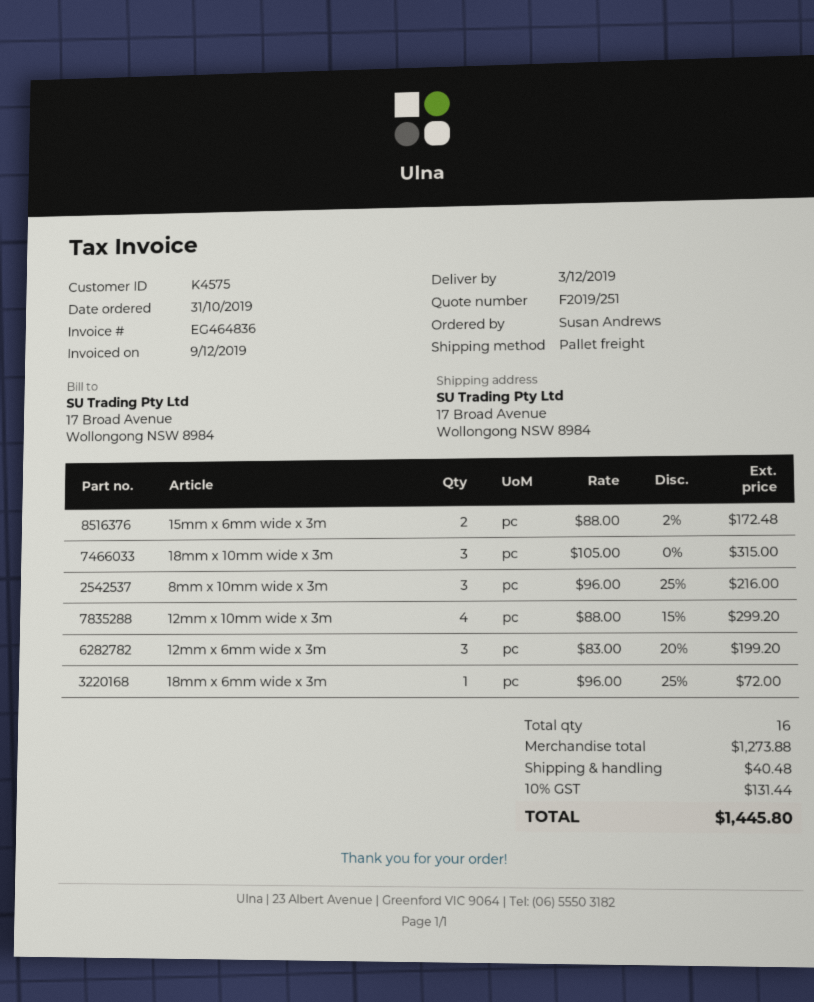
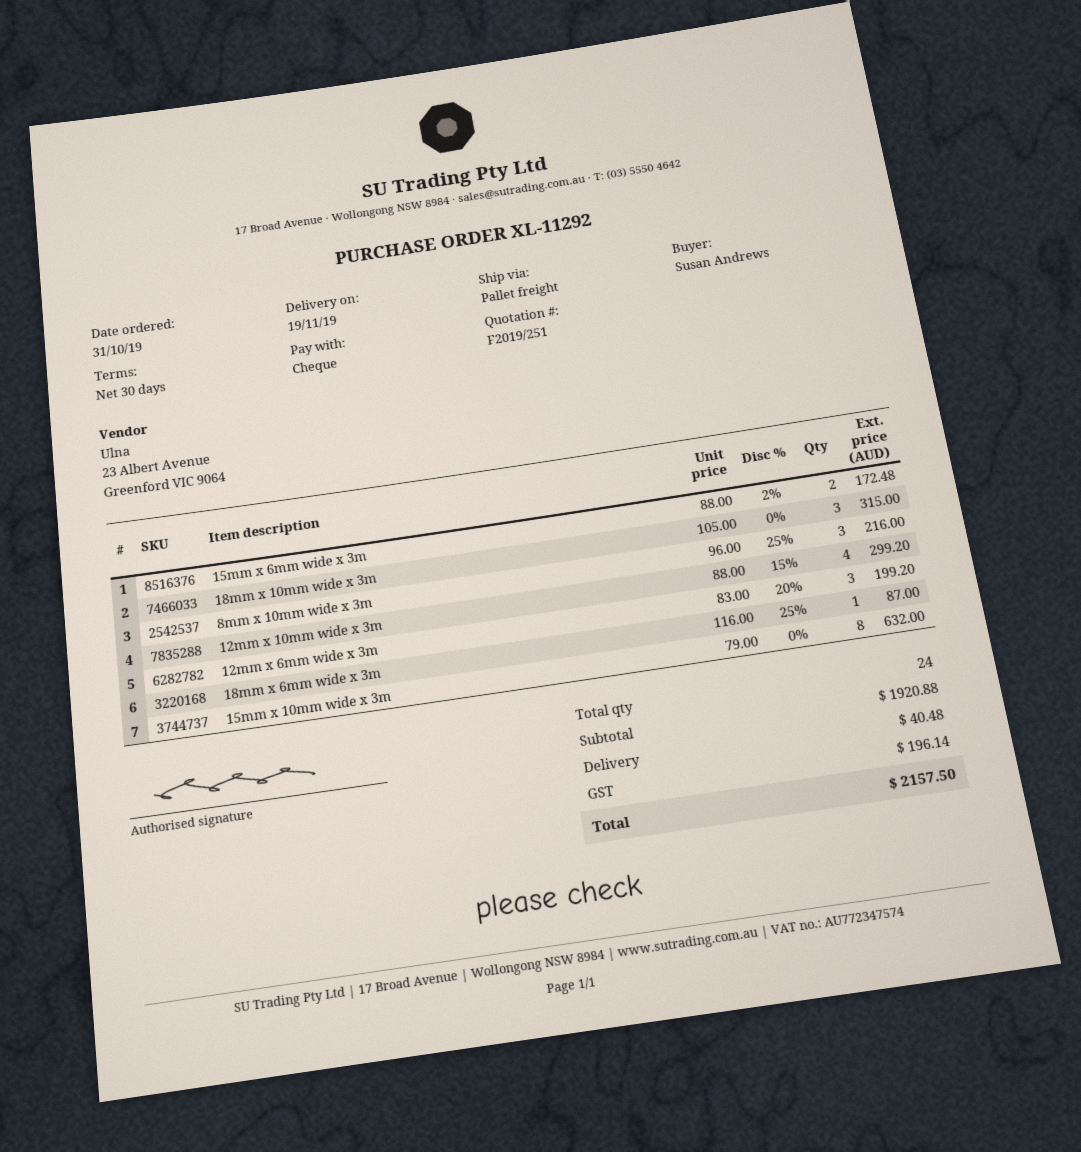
delivery date: 2019-12-03 -> 2019-11-19
18mm x 6mm wide x 3m: 1 x 96.00 - 25% = 72.00 -> 1 x 116.00 - 25% = 87.00
15mm x 10mm wide x 3m: none -> 8 x 79.00 = 632.00
total quantity: 16 -> 24
subtotal: 1273.88 -> 1920.88
tax: 131.44 -> 196.14
total: 1445.80 -> 2157.50

